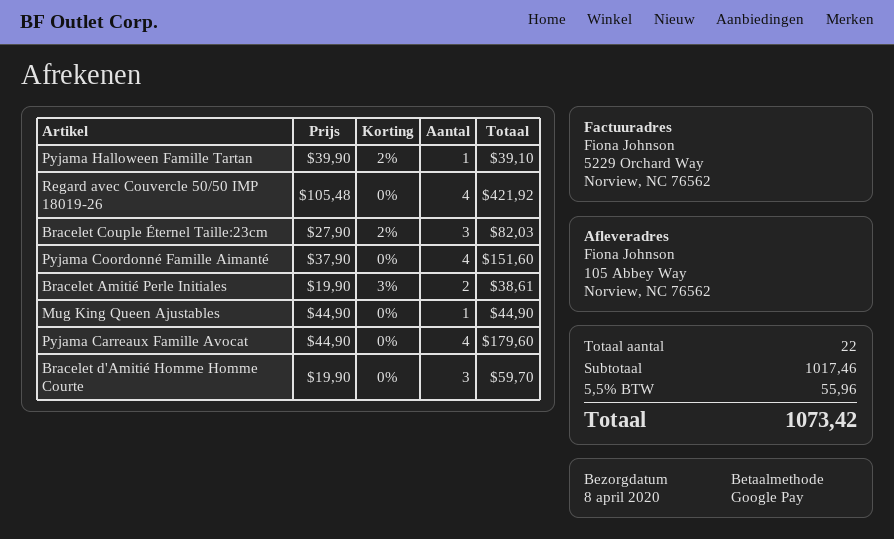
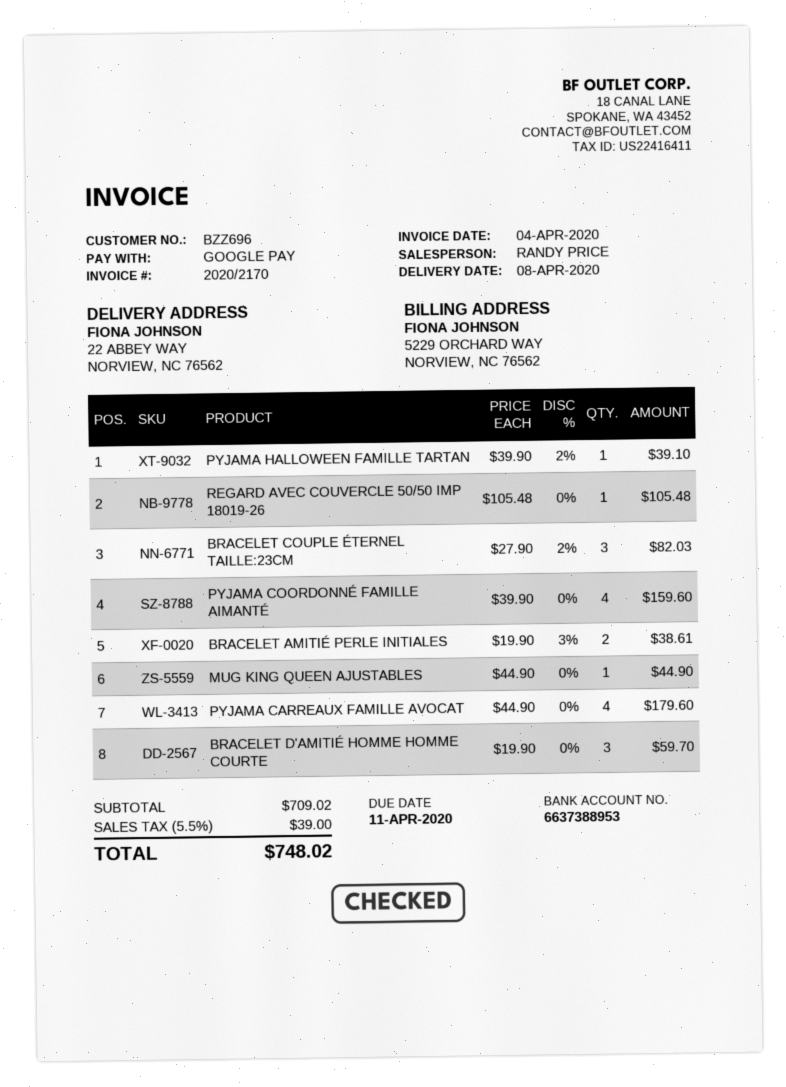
ship to: 105 Abbey Way, Norview, NC 76562 -> 22 ABBEY WAY, NORVIEW, NC 76562
Regard avec Couvercle 50/50 IMP 18019-26: 4 x 105.48 = 421.92 -> 1 x 105.48 = 105.48
Pyjama Coordonné Famille Aimanté: 4 x 37.90 = 151.60 -> 4 x 39.90 = 159.60
subtotal: 1017.46 -> 709.02
tax: 5.5% = 55.96 -> 5.5% = 39.00
total: 1073.42 -> 748.02

